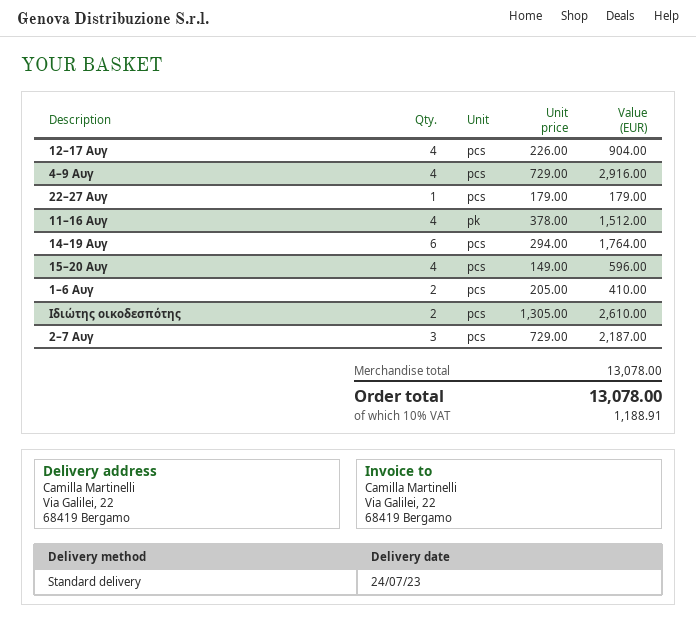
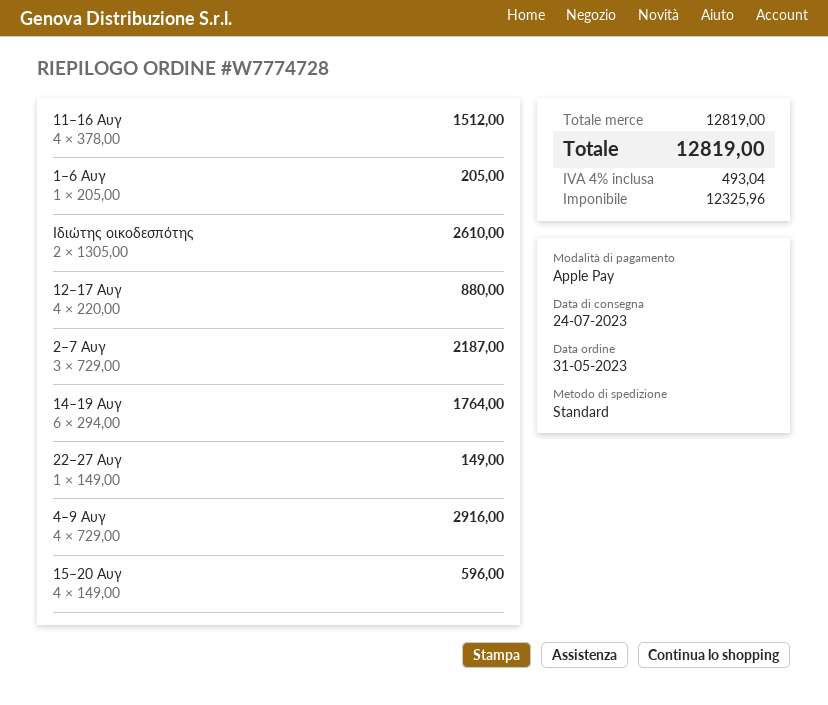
12–17 Αυγ: 4 x 226.00 = 904.00 -> 4 x 220.00 = 880.00
22–27 Αυγ: 1 x 179.00 = 179.00 -> 1 x 149.00 = 149.00
1–6 Αυγ: 2 x 205.00 = 410.00 -> 1 x 205.00 = 205.00
subtotal: 13078.00 -> 12819.00
tax: 10% = 1188.91 -> 4% = 493.04
total: 13078.00 -> 12819.00

